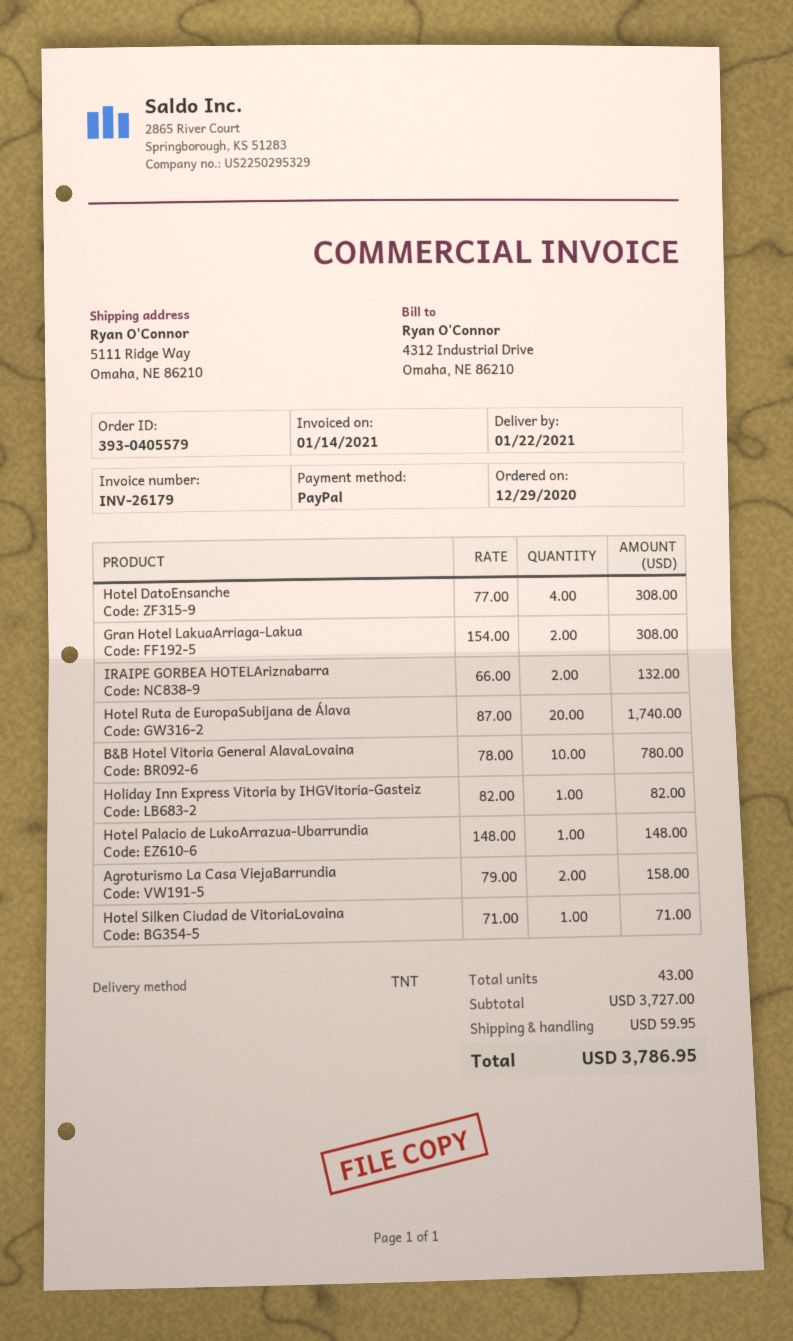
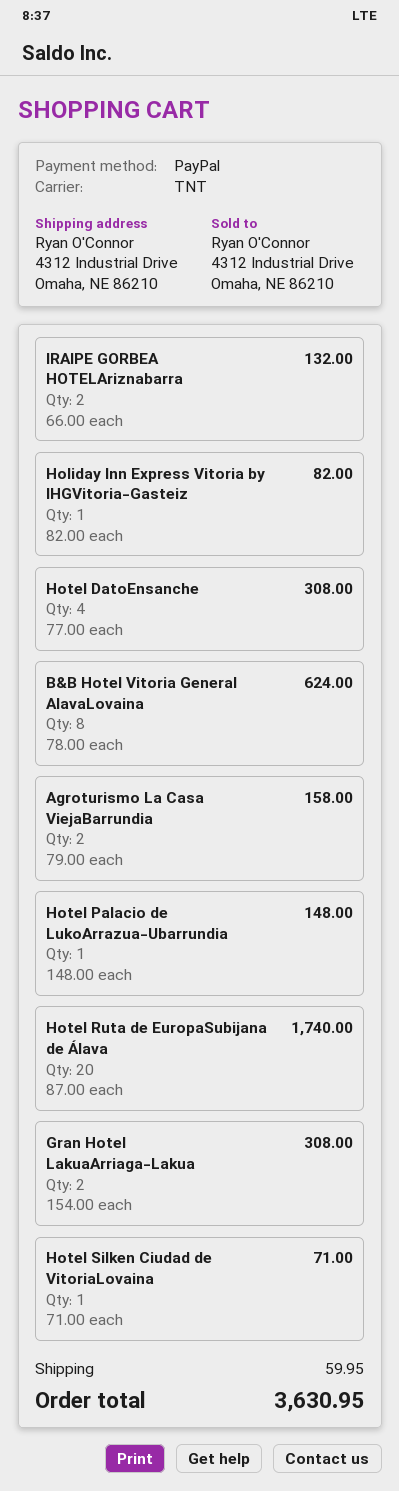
ship to: 5111 Ridge Way, Omaha, NE 86210 -> 4312 Industrial Drive, Omaha, NE 86210
B&B Hotel Vitoria General AlavaLovaina: 10 x 78.00 = 780.00 -> 8 x 78.00 = 624.00
total: 3786.95 -> 3630.95

